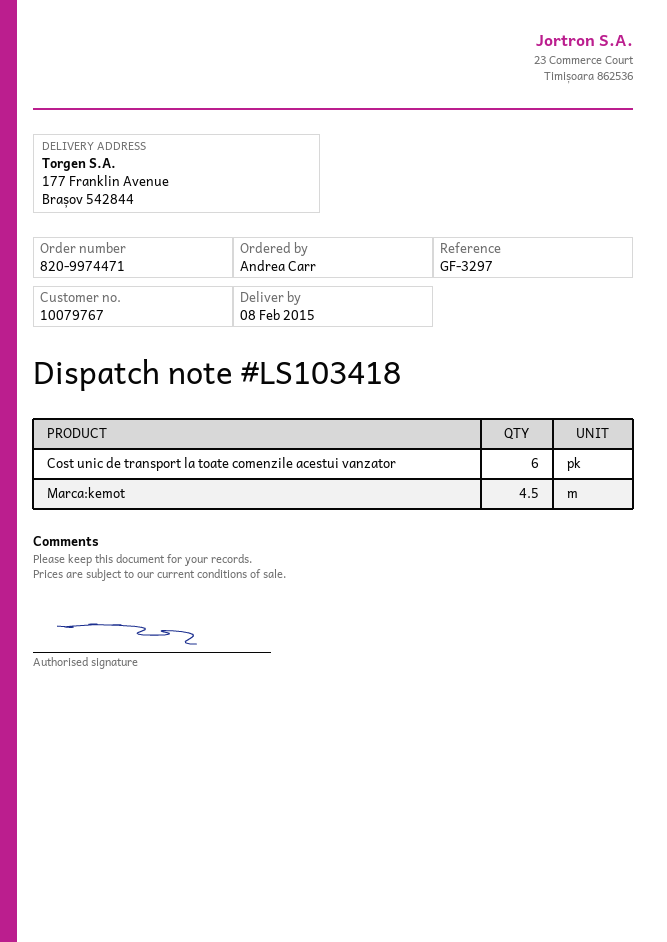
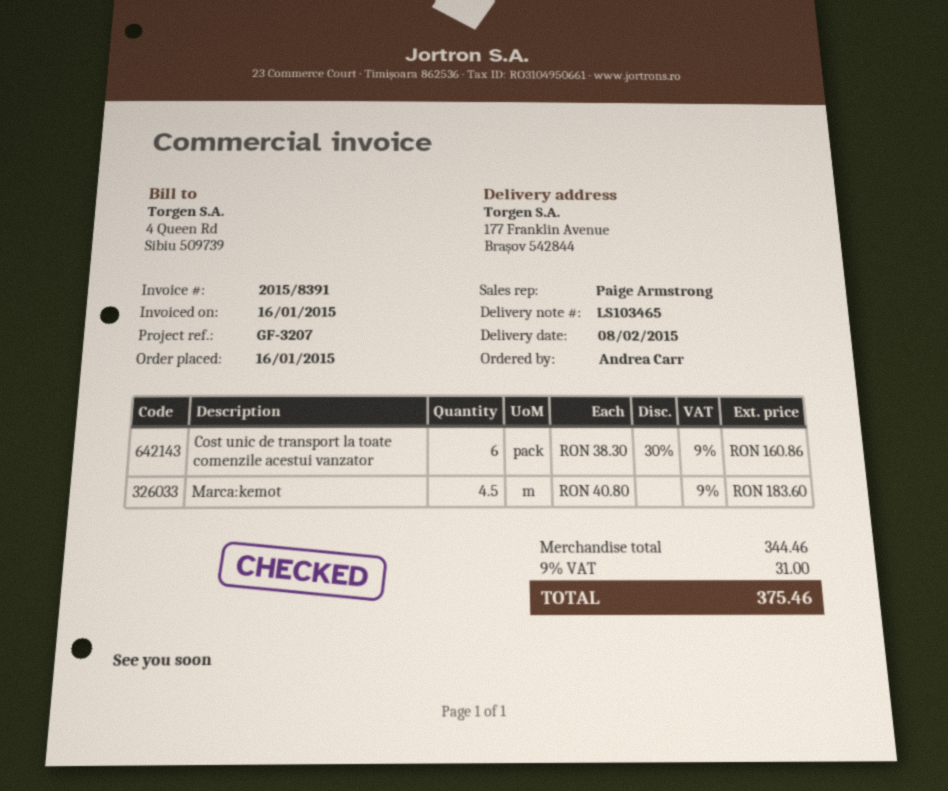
delivery note number: LS103418 -> LS103465
reference: GF-3297 -> GF-3207

